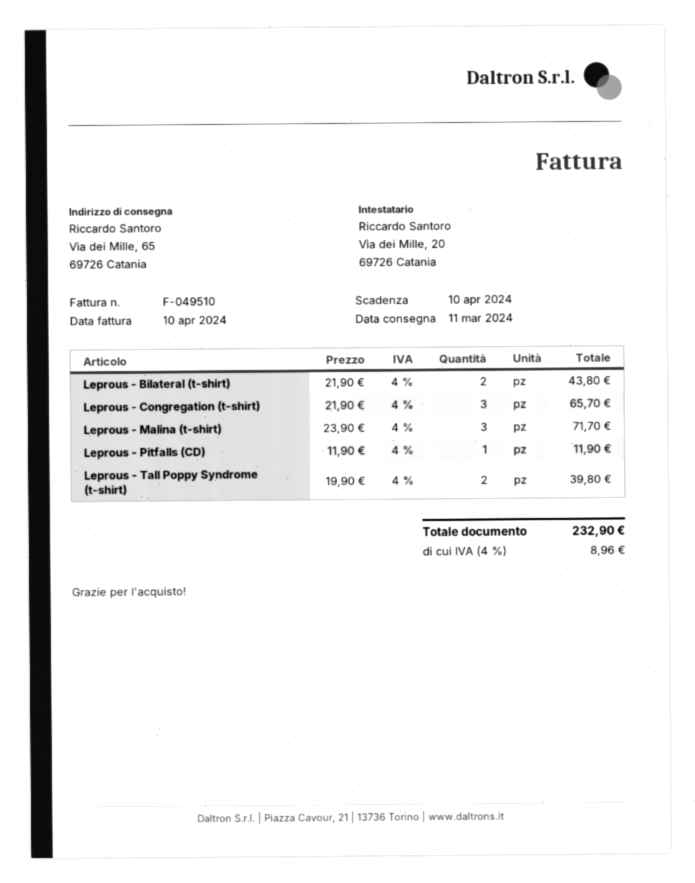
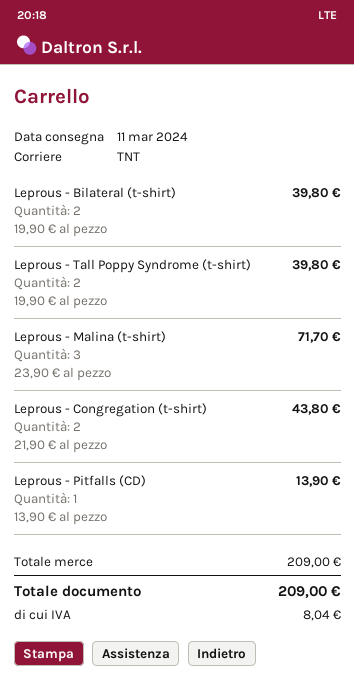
Leprous - Bilateral (t-shirt): 2 x 21.90 = 43.80 -> 2 x 19.90 = 39.80
Leprous - Congregation (t-shirt): 3 x 21.90 = 65.70 -> 2 x 21.90 = 43.80
Leprous - Pitfalls (CD): 1 x 11.90 = 11.90 -> 1 x 13.90 = 13.90
tax: 8.96 -> 8.04
total: 232.90 -> 209.00

